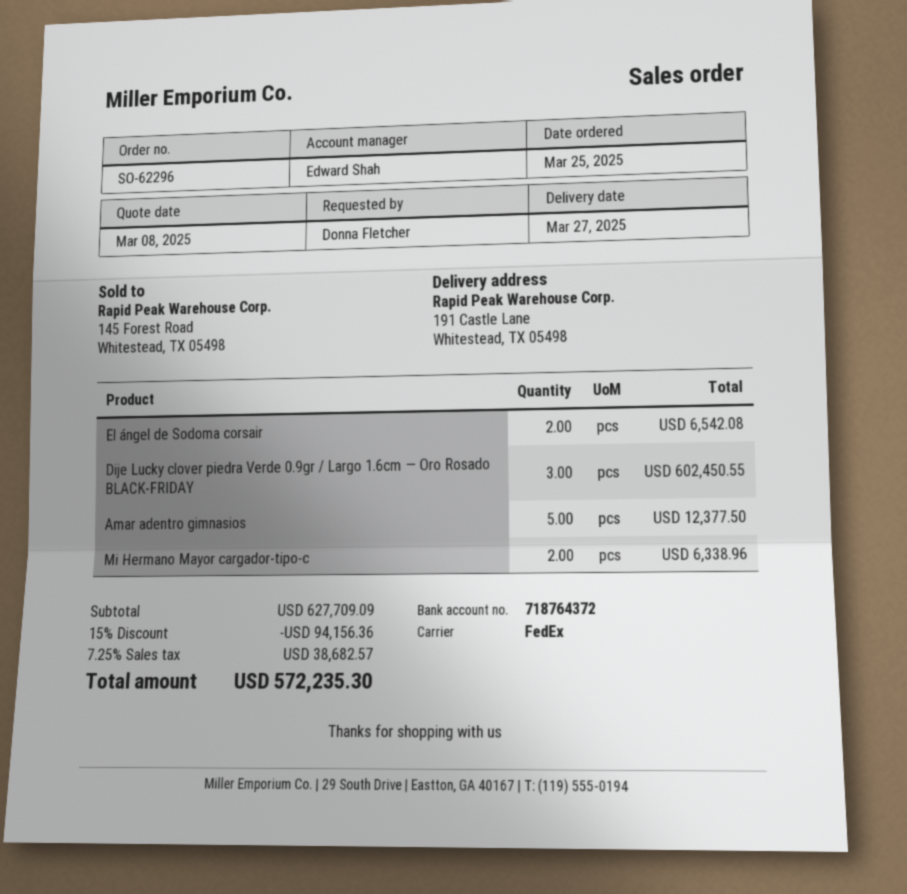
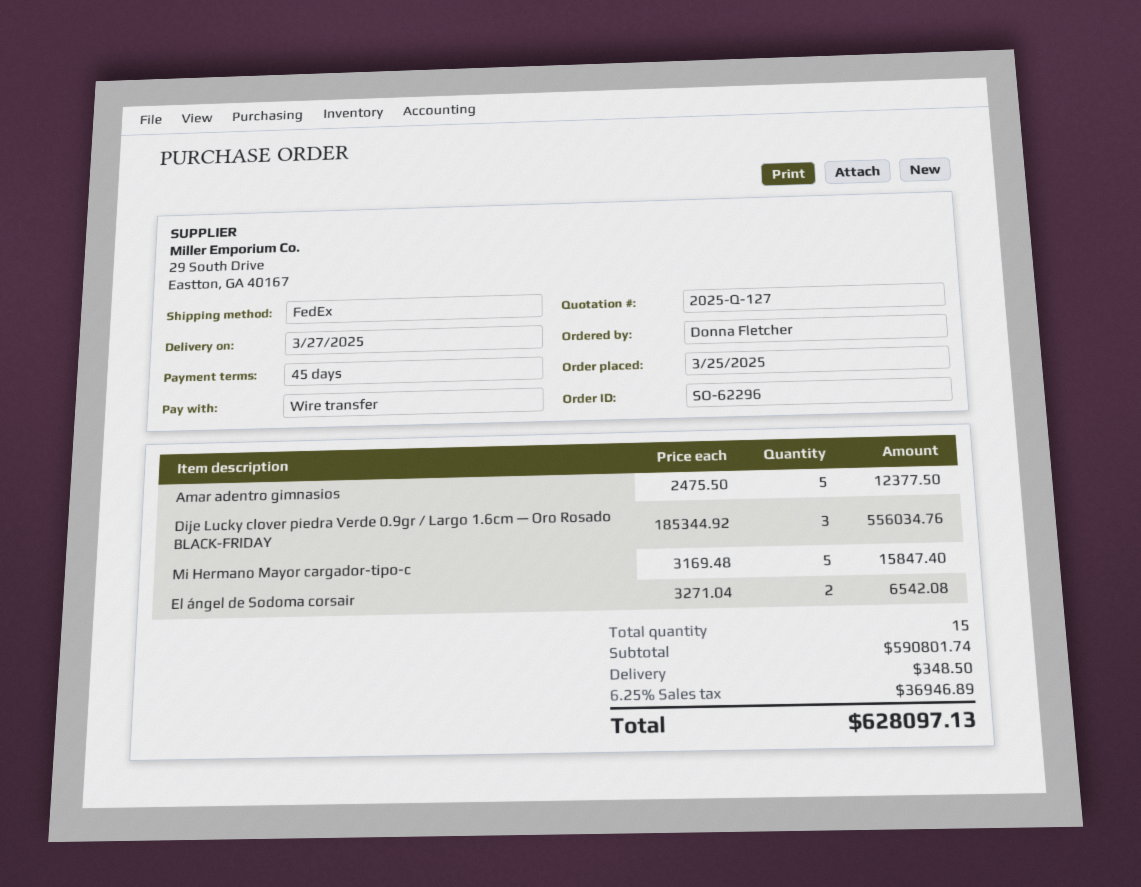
Dije Lucky clover piedra Verde 0.9gr / Largo 1.6cm — Oro Rosado BLACK-FRIDAY: 3 for 602450.55 -> 3 for 556034.76
Mi Hermano Mayor cargador-tipo-c: 2 for 6338.96 -> 5 for 15847.40
subtotal: 627709.09 -> 590801.74
discount: 15% = 94156.36 -> none
shipping: none -> 348.50
tax: 7.25% = 38682.57 -> 6.25% = 36946.89
total: 572235.30 -> 628097.13

